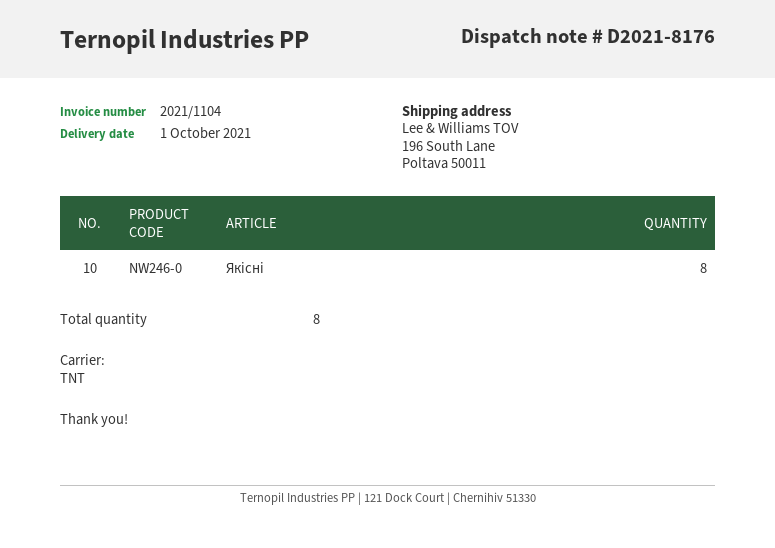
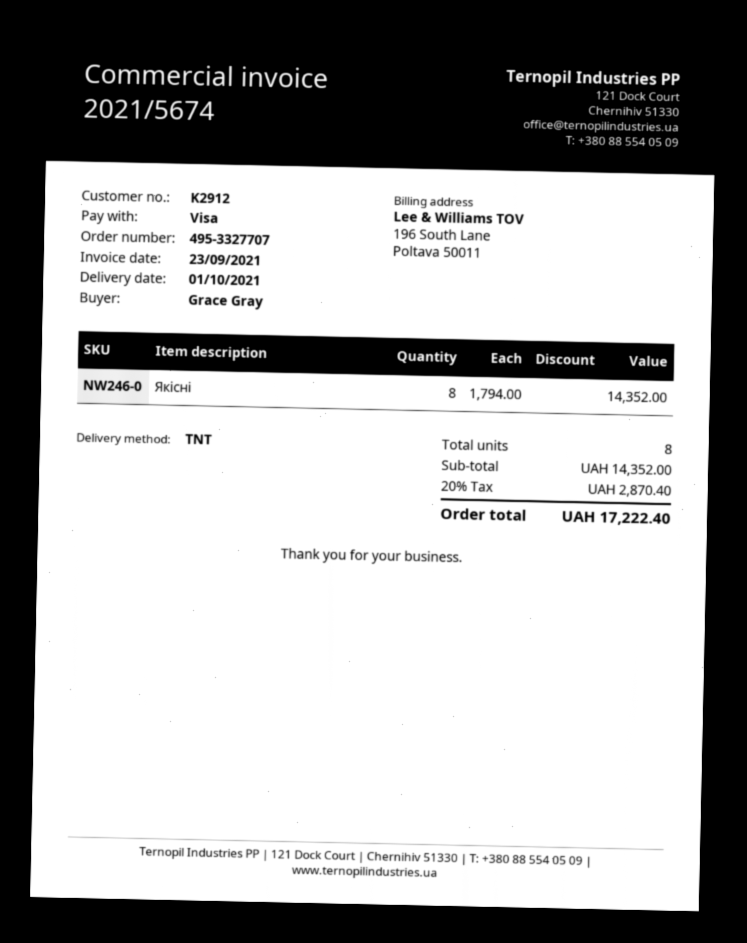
invoice number: 2021/1104 -> 2021/5674

